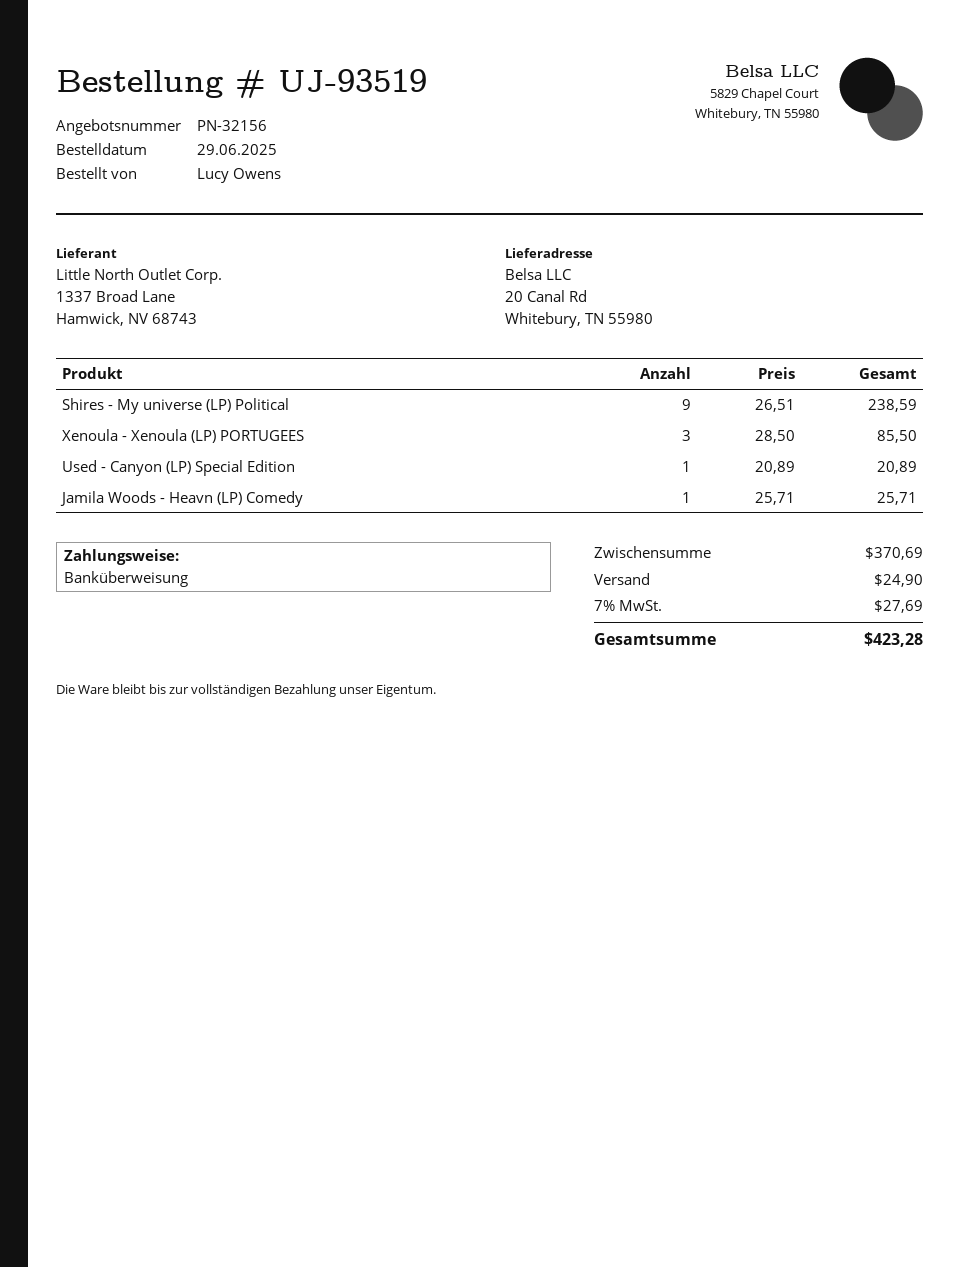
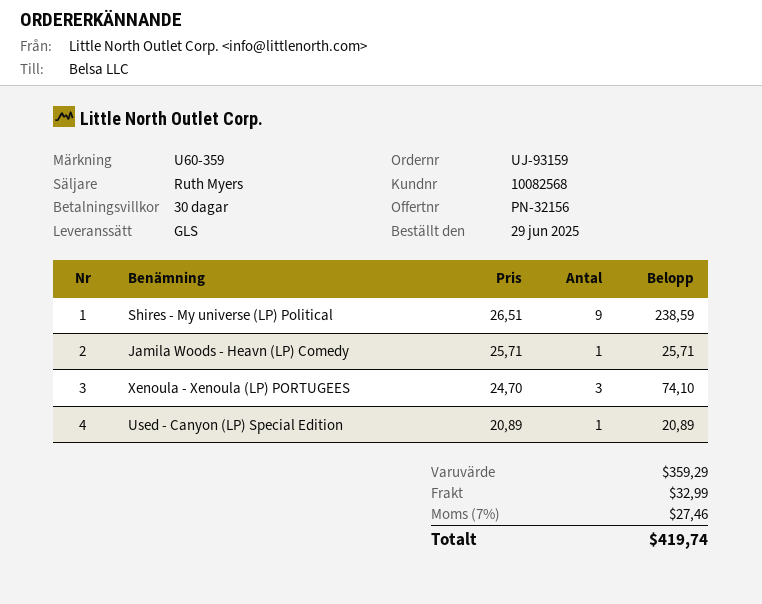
order number: UJ-93519 -> UJ-93159
Xenoula - Xenoula (LP) PORTUGEES: 3 x 28.50 = 85.50 -> 3 x 24.70 = 74.10
subtotal: 370.69 -> 359.29
shipping: 24.90 -> 32.99
tax: 7% = 27.69 -> 7% = 27.46
total: 423.28 -> 419.74

